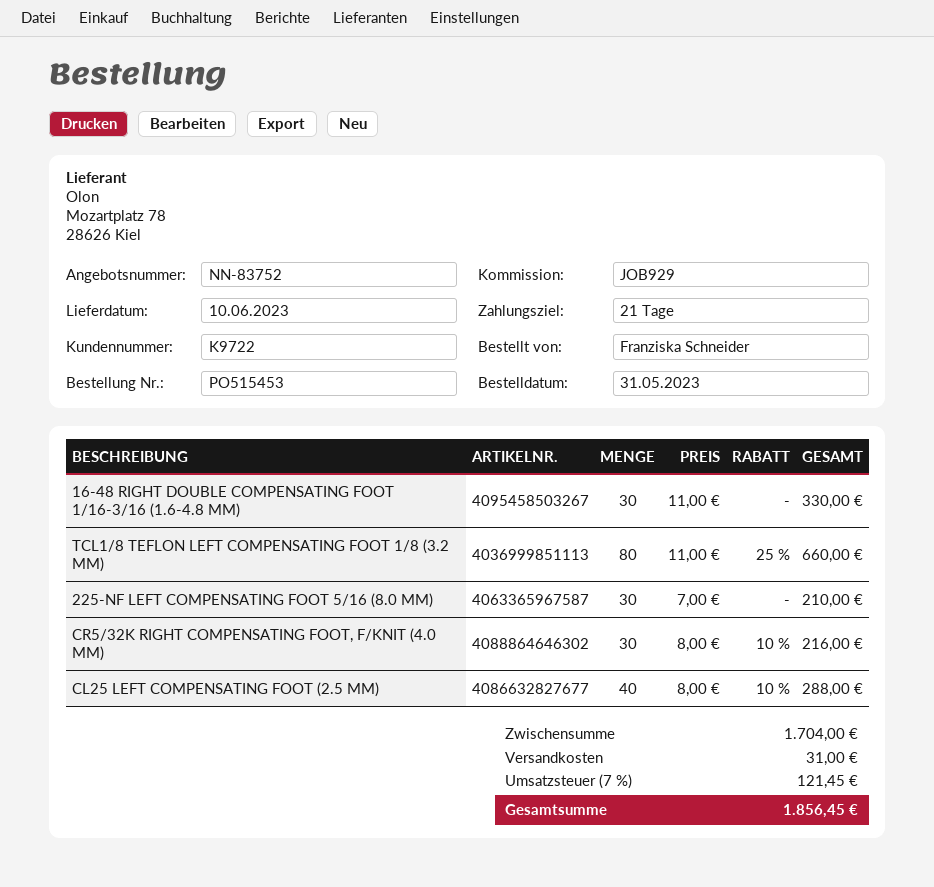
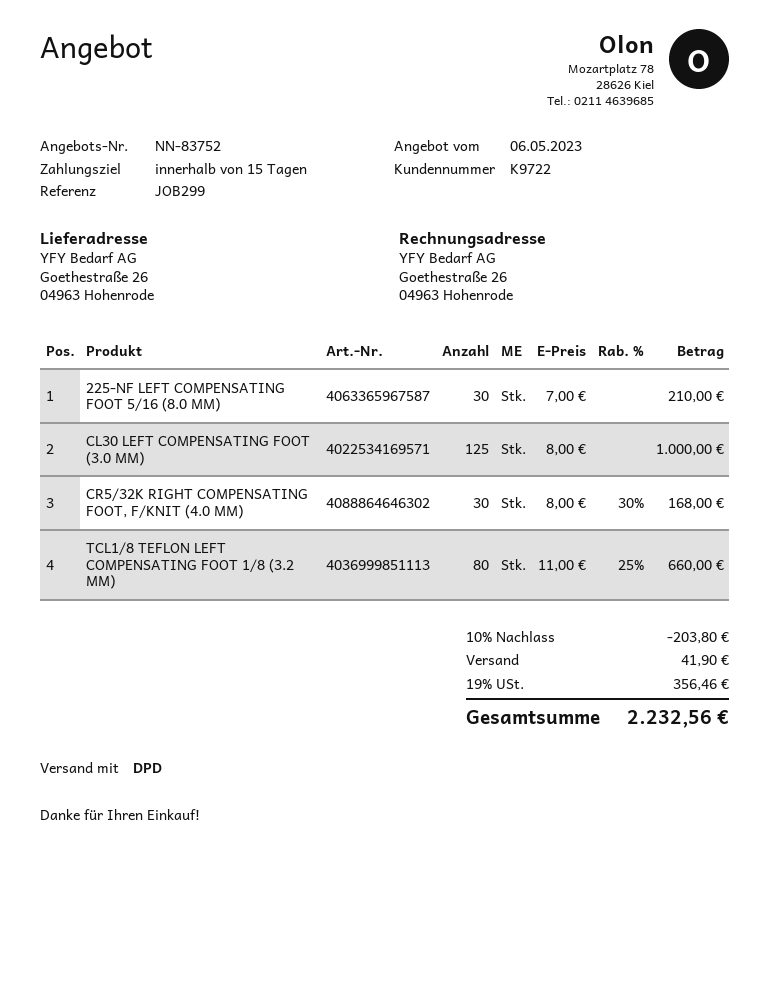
payment terms: 21 days -> 15 days
reference: JOB929 -> JOB299
16-48 RIGHT DOUBLE COMPENSATING FOOT 1/16-3/16 (1.6-4.8 MM): 30 x 11.00 = 330.00 -> none
CR5/32K RIGHT COMPENSATING FOOT, F/KNIT (4.0 MM): 30 x 8.00 - 10% = 216.00 -> 30 x 8.00 - 30% = 168.00
CL25 LEFT COMPENSATING FOOT (2.5 MM): 40 x 8.00 - 10% = 288.00 -> none
CL30 LEFT COMPENSATING FOOT (3.0 MM): none -> 125 x 8.00 = 1000.00
discount: none -> 10% = 203.80
shipping: 31.00 -> 41.90
tax: 7% = 121.45 -> 19% = 356.46
total: 1856.45 -> 2232.56

